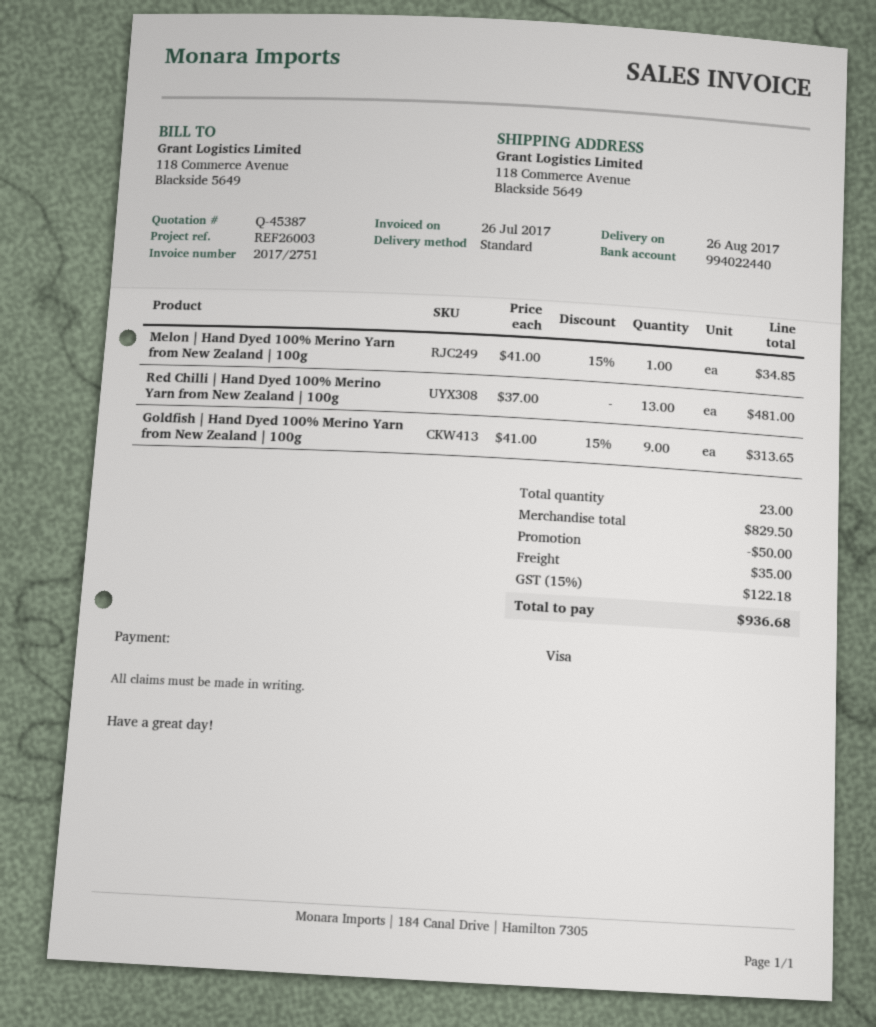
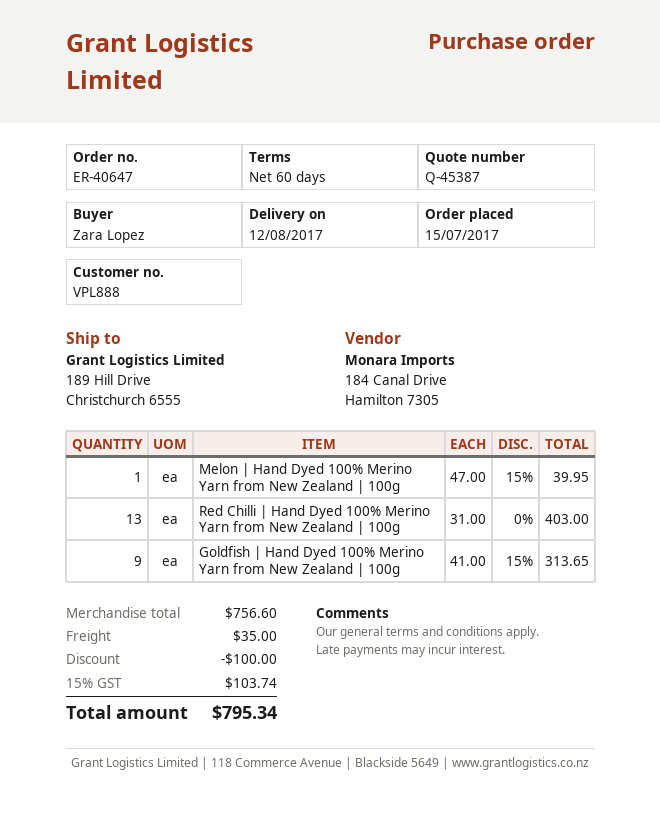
delivery date: 2017-08-26 -> 2017-08-12
ship to: 118 Commerce Avenue, Blackside 5649 -> 189 Hill Drive, Christchurch 6555
Melon | Hand Dyed 100% Merino Yarn from New Zealand | 100g: 1 x 41.00 - 15% = 34.85 -> 1 x 47.00 - 15% = 39.95
Red Chilli | Hand Dyed 100% Merino Yarn from New Zealand | 100g: 13 x 37.00 = 481.00 -> 13 x 31.00 = 403.00
subtotal: 829.50 -> 756.60
discount: 50.00 -> 100.00
tax: 15% = 122.18 -> 15% = 103.74
total: 936.68 -> 795.34

